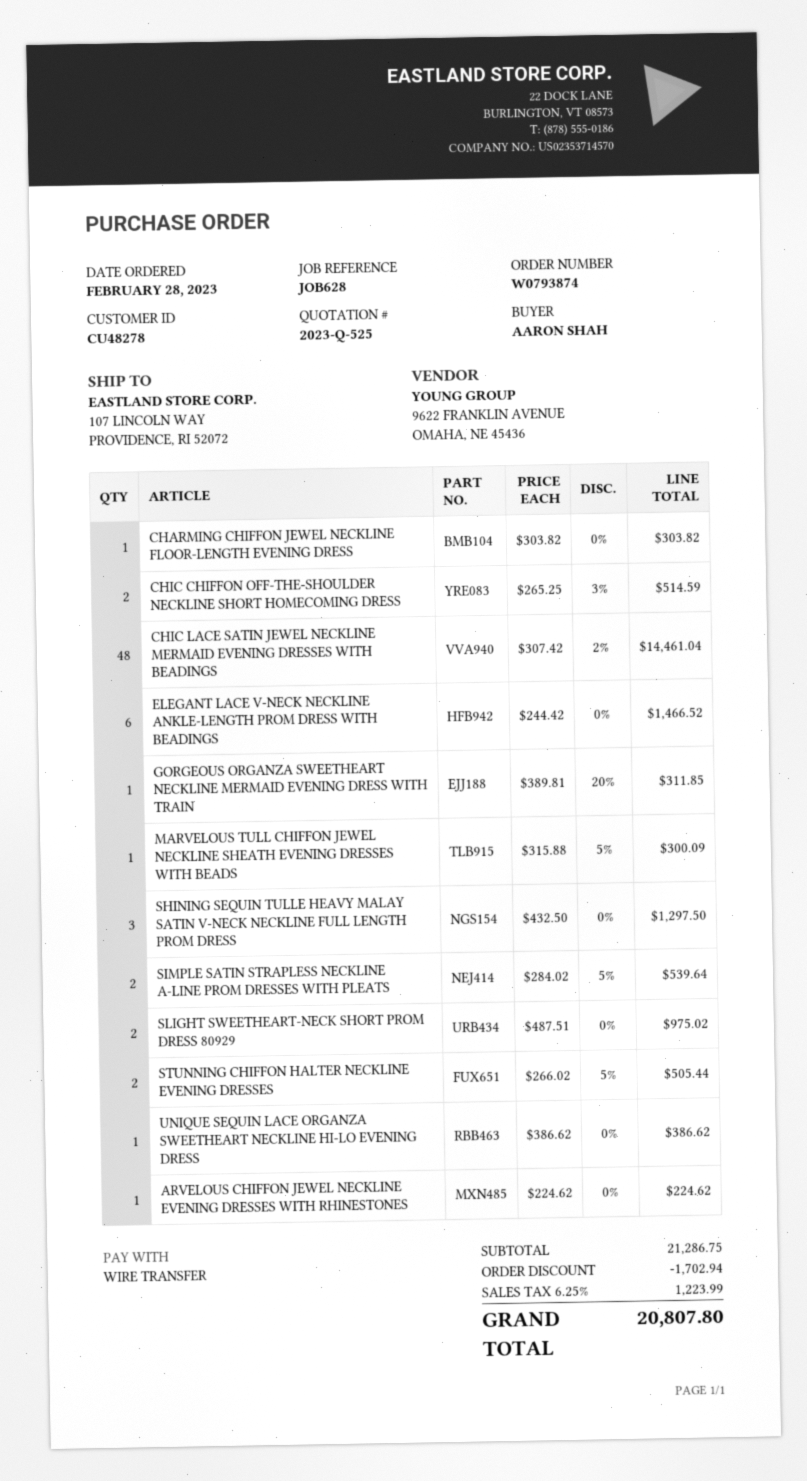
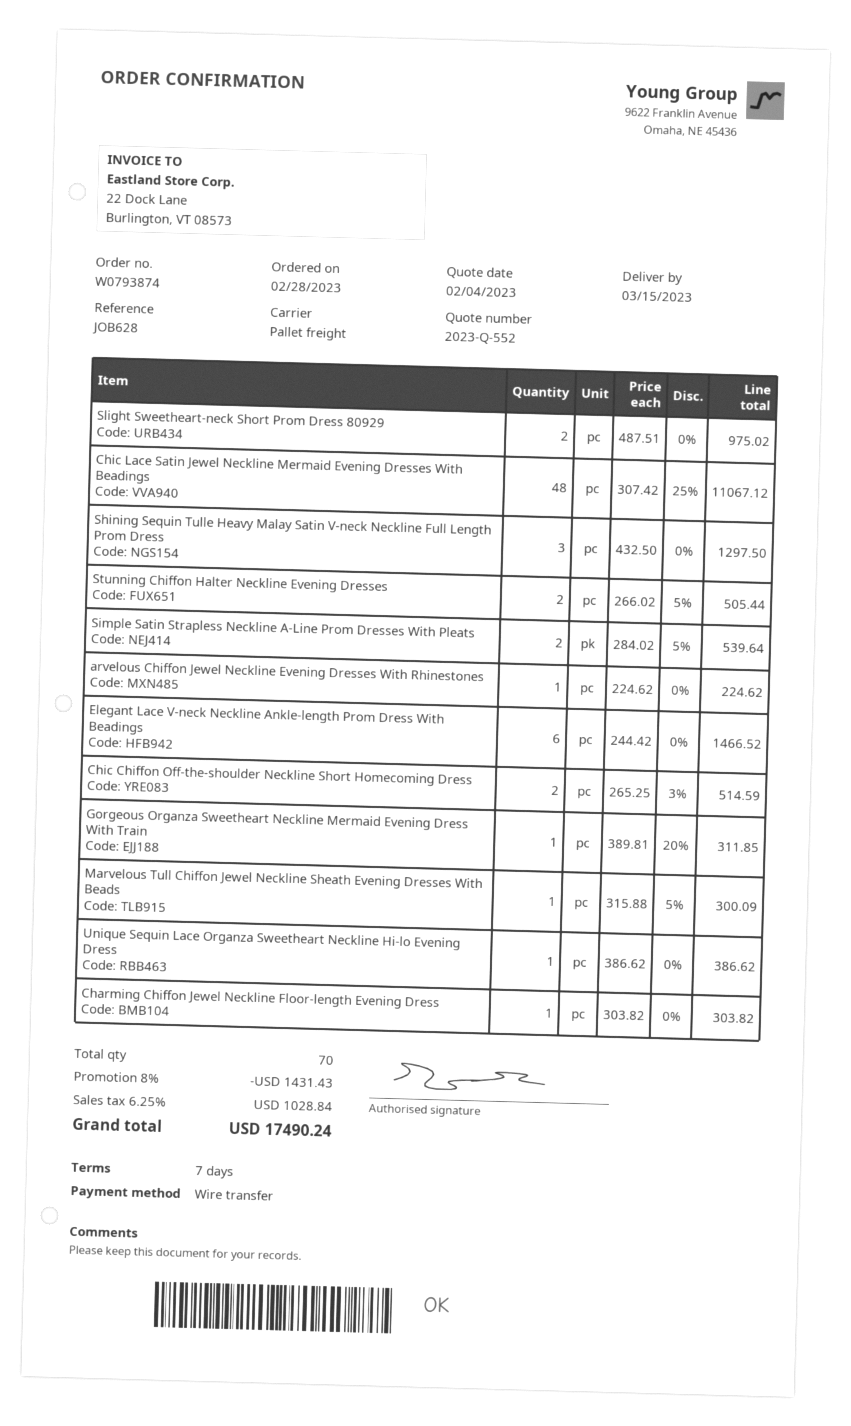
quote number: 2023-Q-525 -> 2023-Q-552
CHIC LACE SATIN JEWEL NECKLINE MERMAID EVENING DRESSES WITH BEADINGS: 48 x 307.42 - 2% = 14461.04 -> 48 x 307.42 - 25% = 11067.12
discount: 1702.94 -> 1431.43
tax: 6.25% = 1223.99 -> 6.25% = 1028.84
total: 20807.80 -> 17490.24

